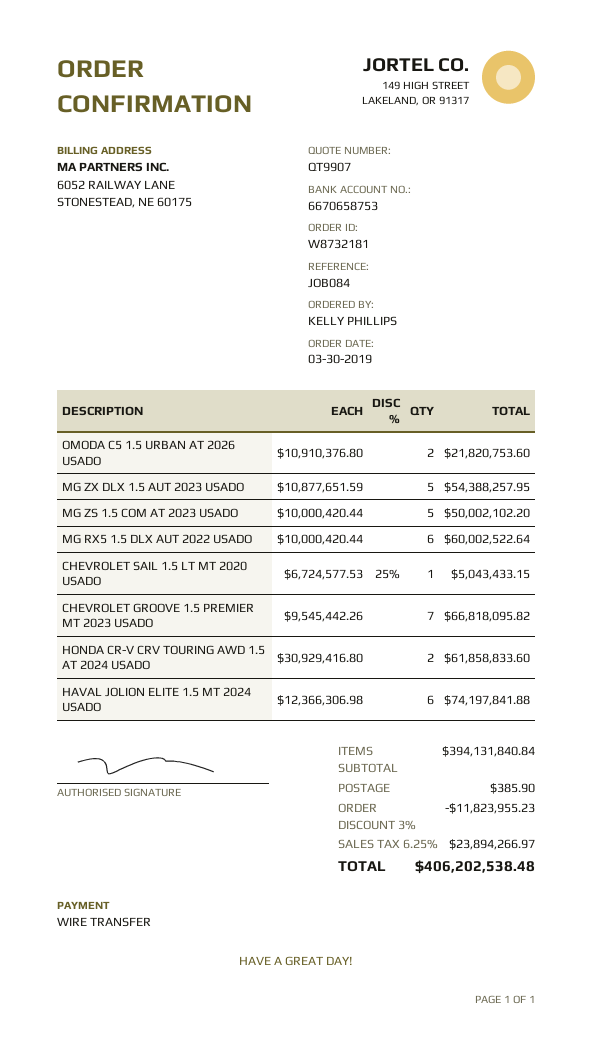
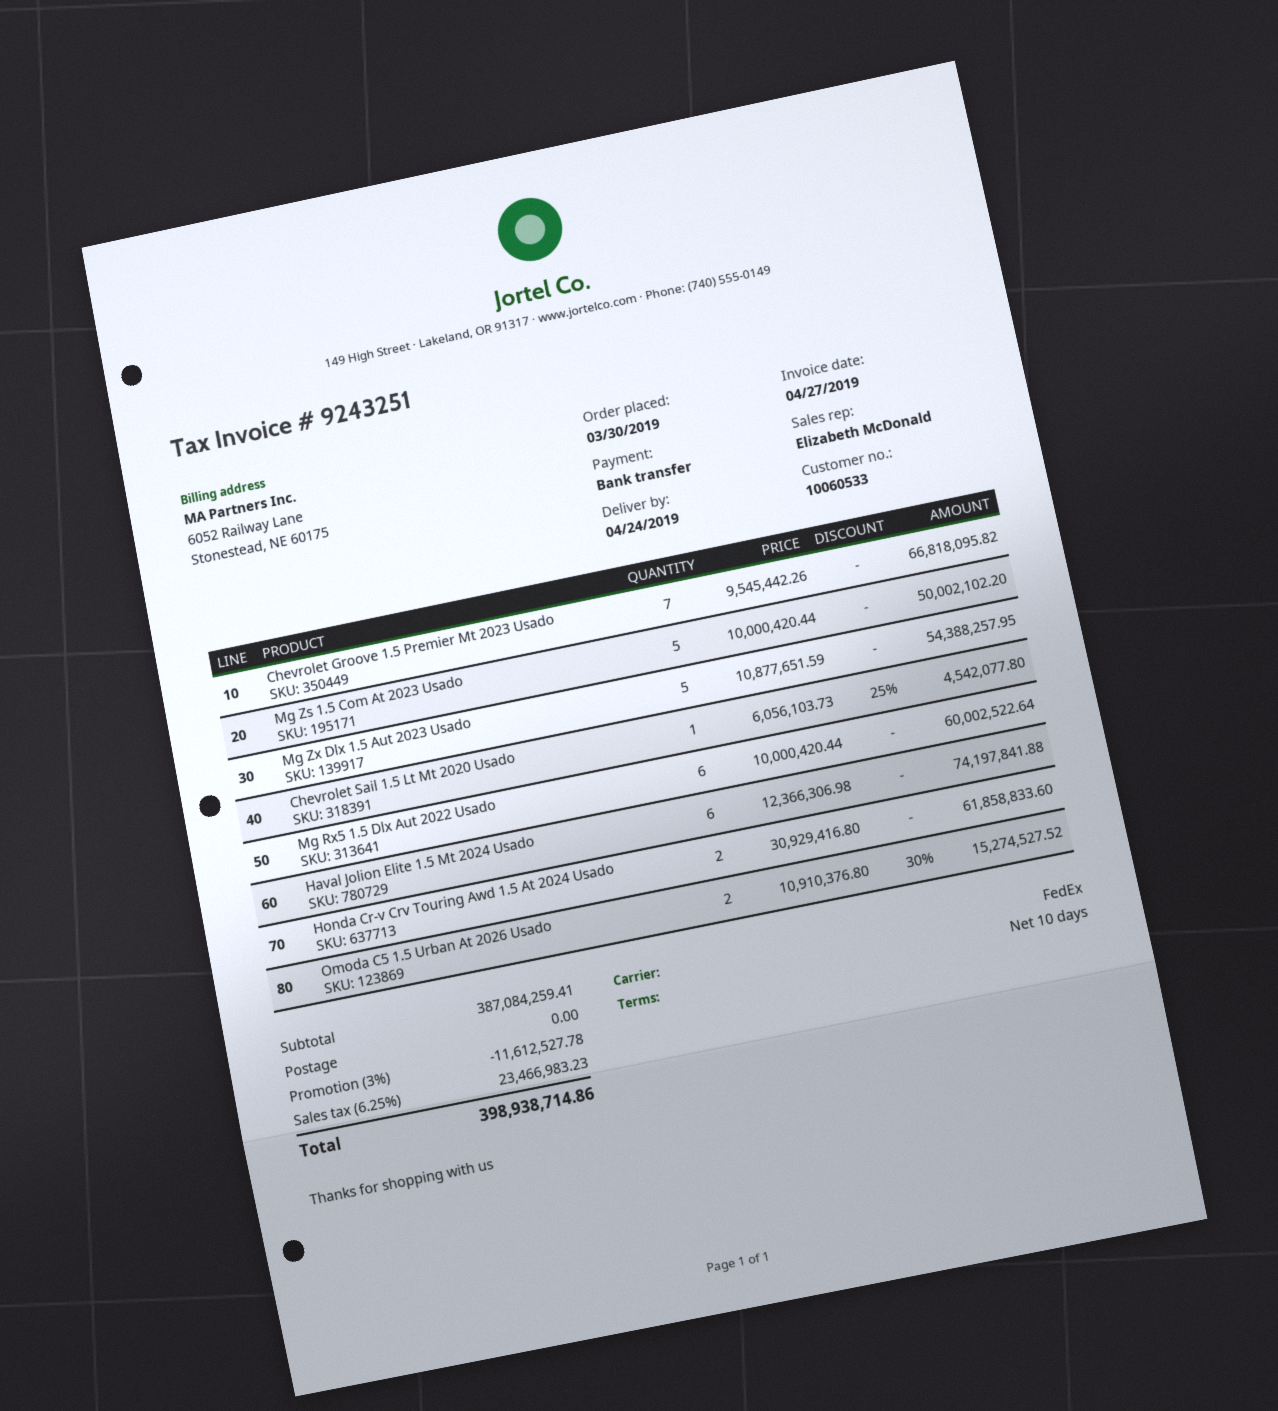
OMODA C5 1.5 URBAN AT 2026 USADO: 2 x 10910376.80 = 21820753.60 -> 2 x 10910376.80 - 30% = 15274527.52
CHEVROLET SAIL 1.5 LT MT 2020 USADO: 1 x 6724577.53 - 25% = 5043433.15 -> 1 x 6056103.73 - 25% = 4542077.80
subtotal: 394131840.84 -> 387084259.41
discount: 3% = 11823955.23 -> 3% = 11612527.78
shipping: 385.90 -> 0.00
tax: 6.25% = 23894266.97 -> 6.25% = 23466983.23
total: 406202538.48 -> 398938714.86

